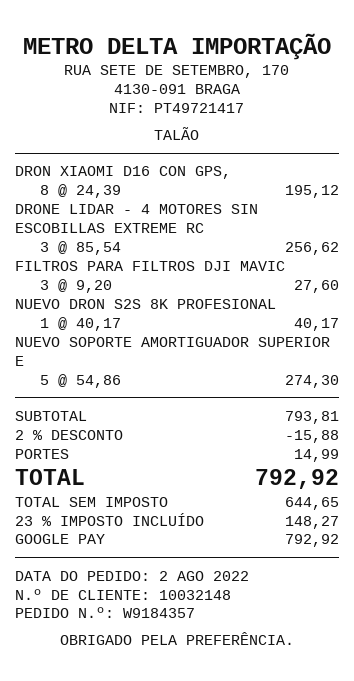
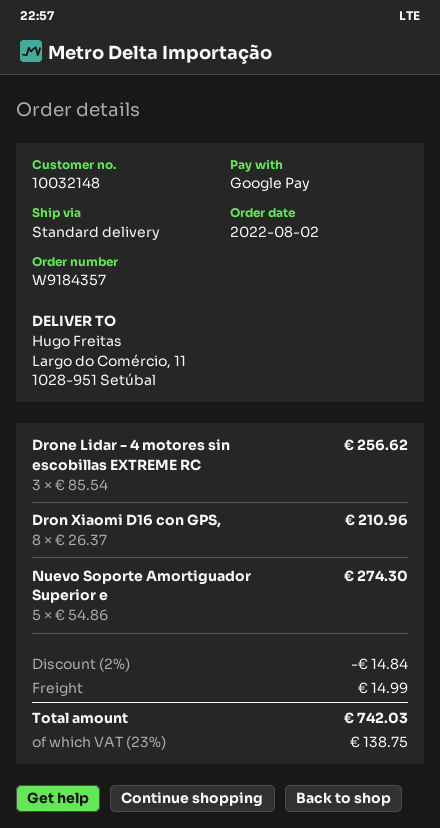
DRON XIAOMI D16 CON GPS,: 8 x 24.39 = 195.12 -> 8 x 26.37 = 210.96
FILTROS PARA FILTROS DJI MAVIC: 3 x 9.20 = 27.60 -> none
NUEVO DRON S2S 8K PROFESIONAL: 1 x 40.17 = 40.17 -> none
discount: 2% = 15.88 -> 2% = 14.84
tax: 23% = 148.27 -> 23% = 138.75
total: 792.92 -> 742.03

